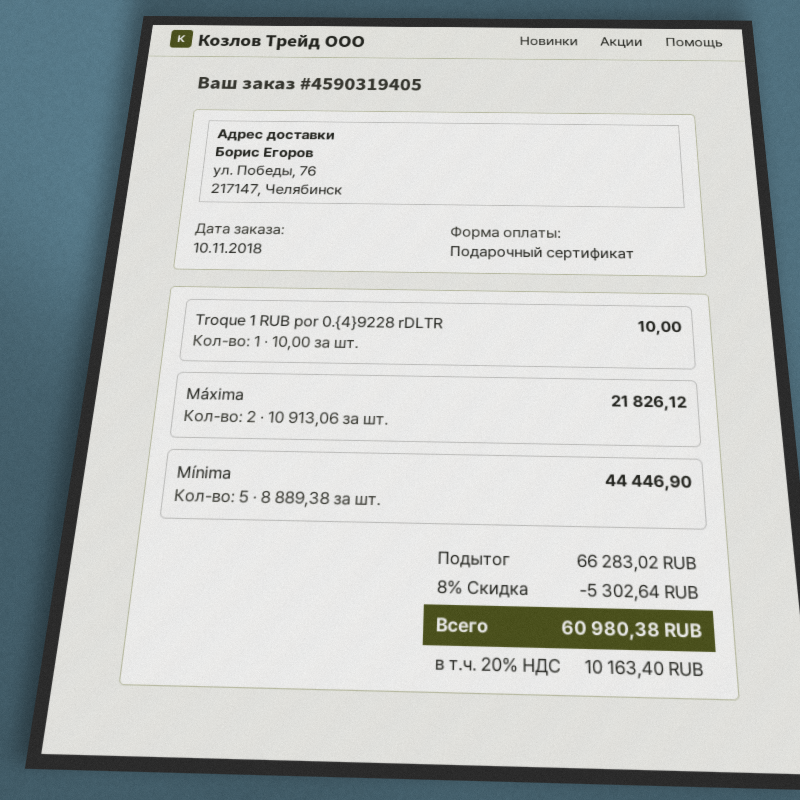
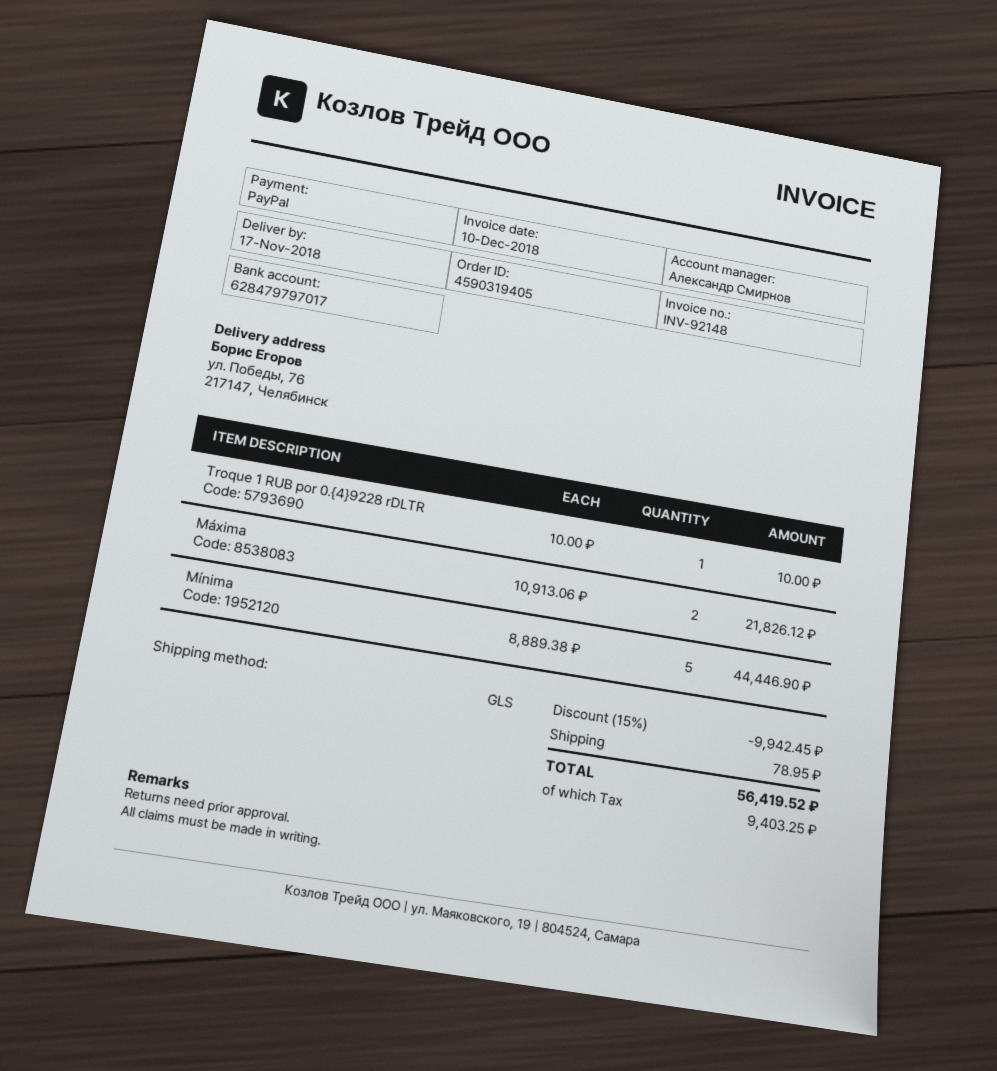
payment method: gift card -> PayPal
discount: 8% = 5302.64 -> 15% = 9942.45
shipping: none -> 78.95
tax: 10163.40 -> 9403.25
total: 60980.38 -> 56419.52

